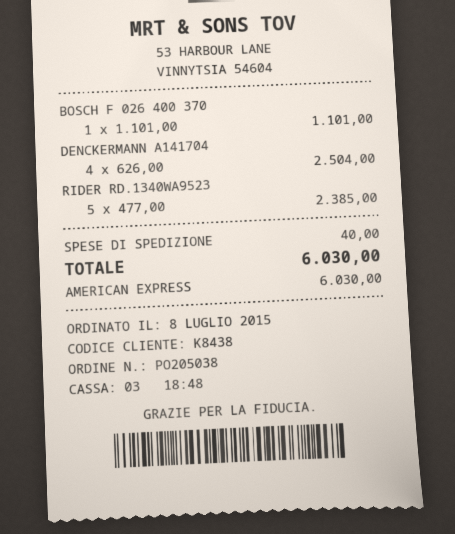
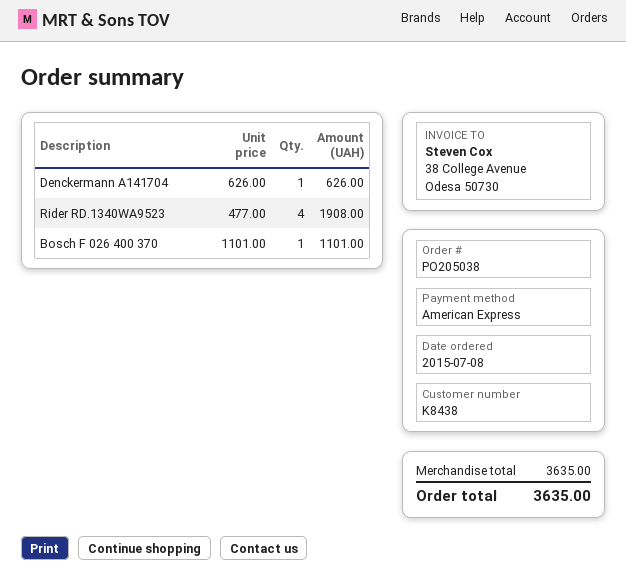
DENCKERMANN A141704: 4 x 626.00 = 2504.00 -> 1 x 626.00 = 626.00
RIDER RD.1340WA9523: 5 x 477.00 = 2385.00 -> 4 x 477.00 = 1908.00
shipping: 40.00 -> none
total: 6030.00 -> 3635.00

